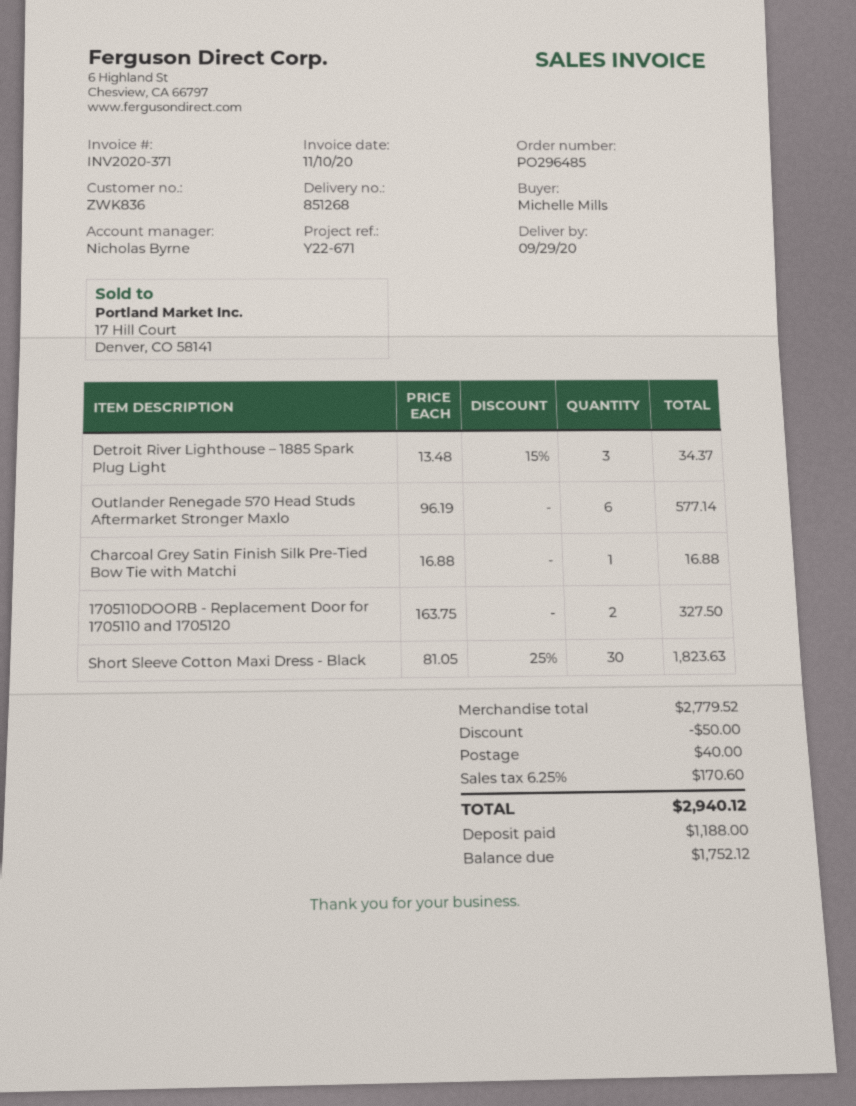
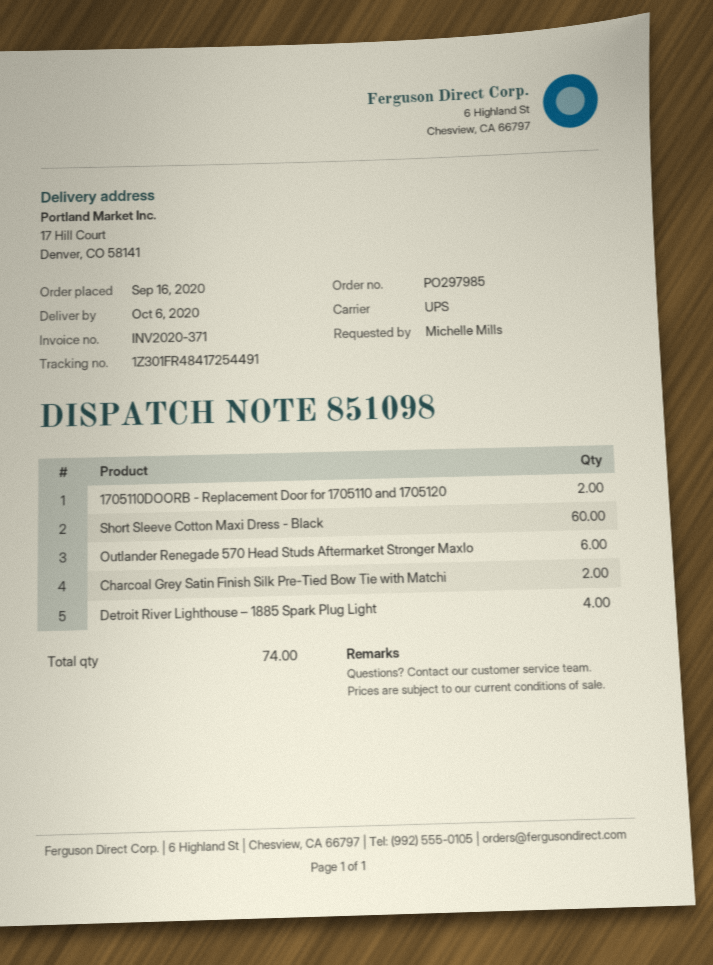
order number: PO296485 -> PO297985
delivery note number: 851268 -> 851098
delivery date: 2020-09-29 -> 2020-10-06
Detroit River Lighthouse – 1885 Spark Plug Light: 3 -> 4
Charcoal Grey Satin Finish Silk Pre-Tied Bow Tie with Matchi: 1 -> 2
Short Sleeve Cotton Maxi Dress - Black: 30 -> 60

